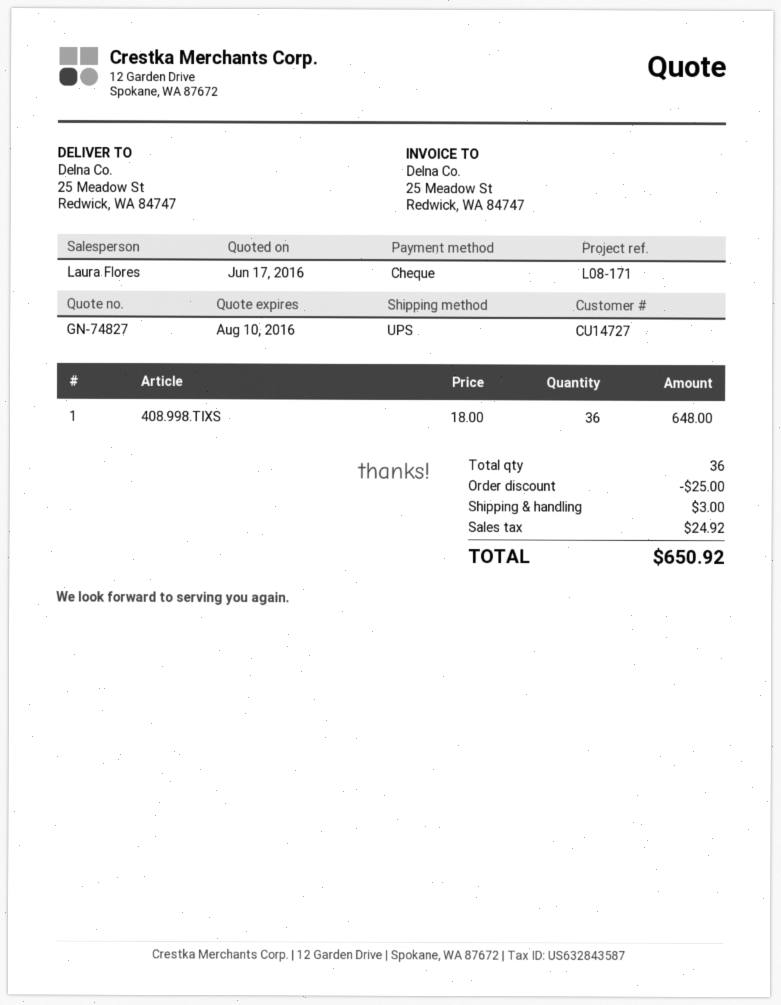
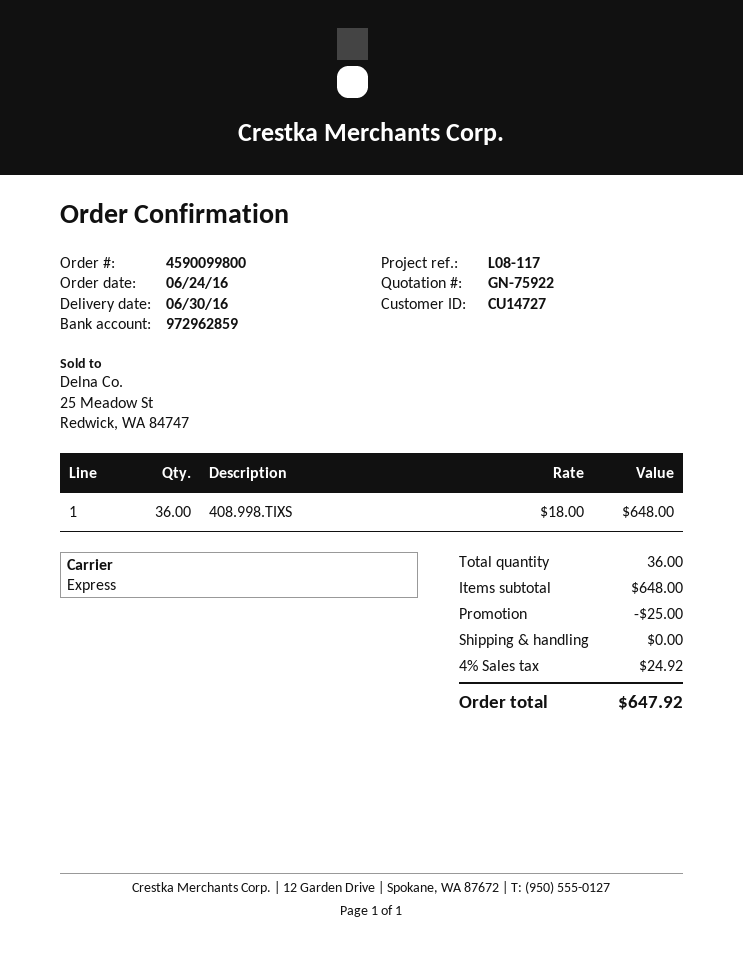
quote number: GN-74827 -> GN-75922
reference: L08-171 -> L08-117
shipping method: UPS -> express
shipping: 3.00 -> 0.00
total: 650.92 -> 647.92

